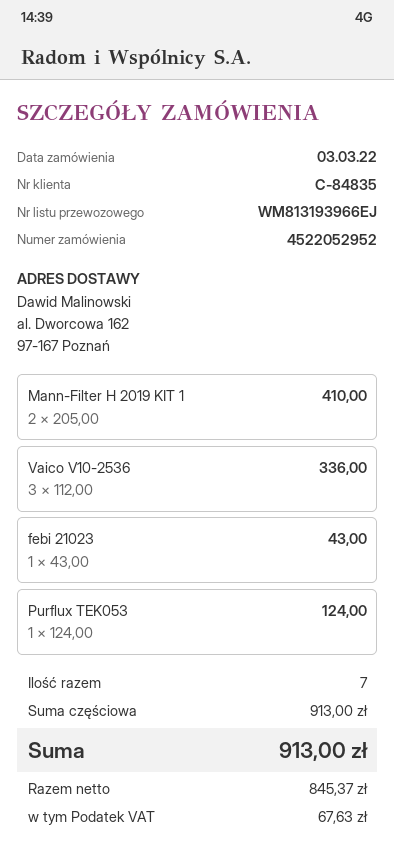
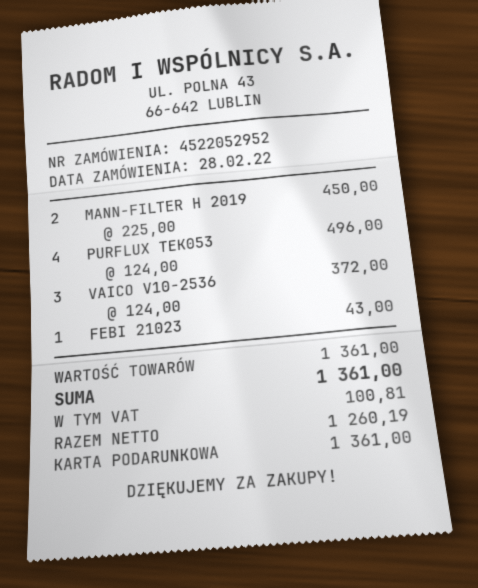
order date: 2022-03-03 -> 2022-02-28
Mann-Filter H 2019 KIT 1: 2 x 205.00 = 410.00 -> 2 x 225.00 = 450.00
Vaico V10-2536: 3 x 112.00 = 336.00 -> 3 x 124.00 = 372.00
Purflux TEK053: 1 x 124.00 = 124.00 -> 4 x 124.00 = 496.00
subtotal: 913.00 -> 1361.00
net: 845.37 -> 1260.19
tax: 67.63 -> 100.81
total: 913.00 -> 1361.00

